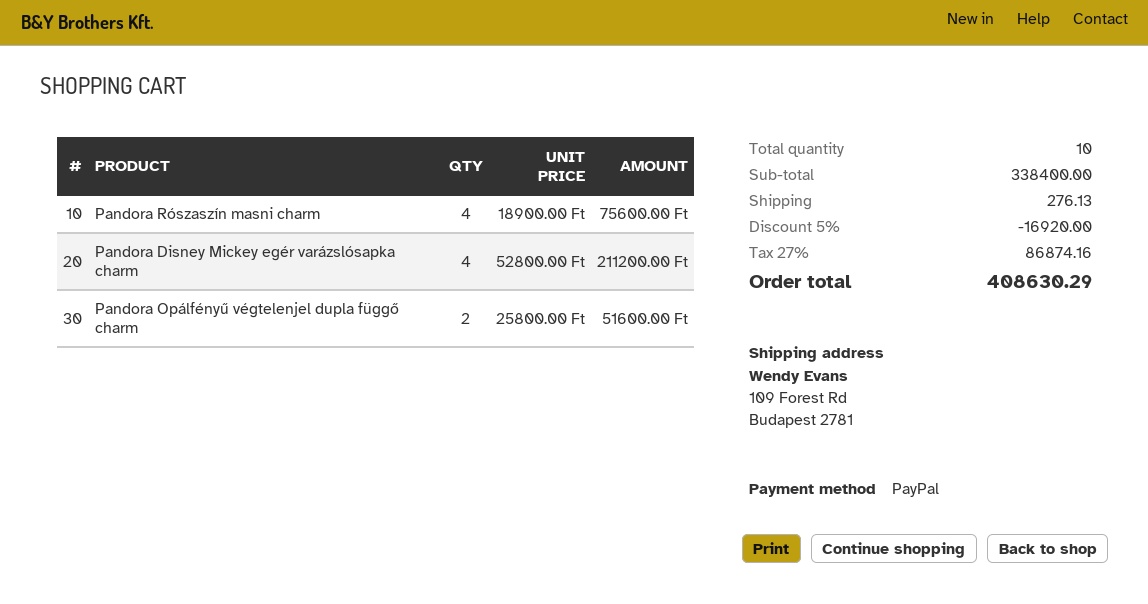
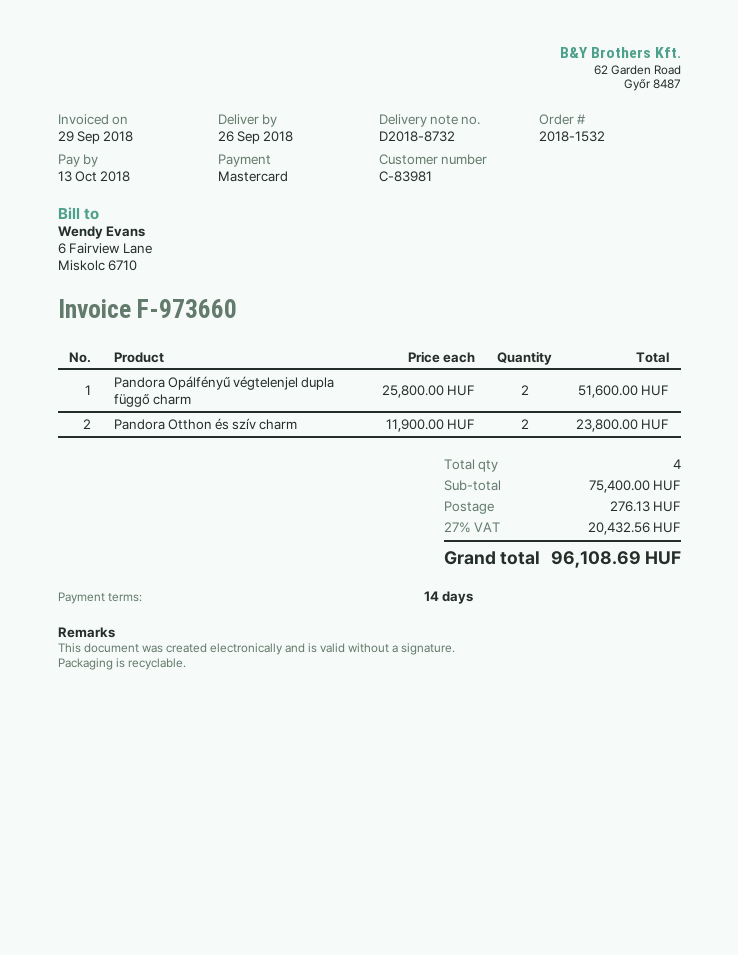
payment method: PayPal -> Mastercard
Pandora Rószaszín masni charm: 4 x 18900.00 = 75600.00 -> none
Pandora Disney Mickey egér varázslósapka charm: 4 x 52800.00 = 211200.00 -> none
Pandora Otthon és szív charm: none -> 2 x 11900.00 = 23800.00
total quantity: 10 -> 4
subtotal: 338400.00 -> 75400.00
discount: 5% = 16920.00 -> none
tax: 27% = 86874.16 -> 27% = 20432.56
total: 408630.29 -> 96108.69

